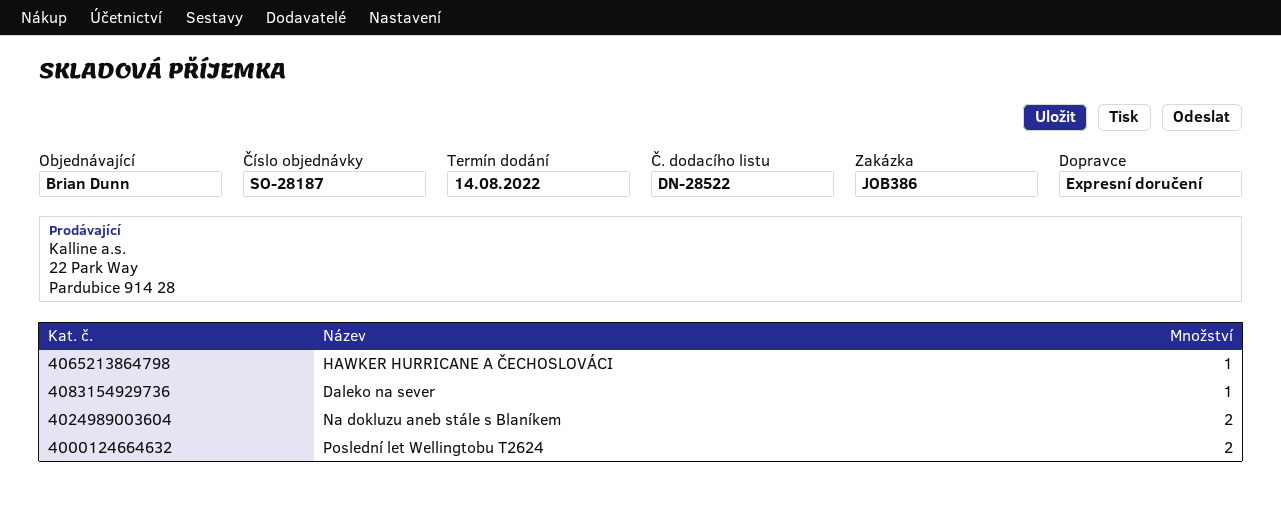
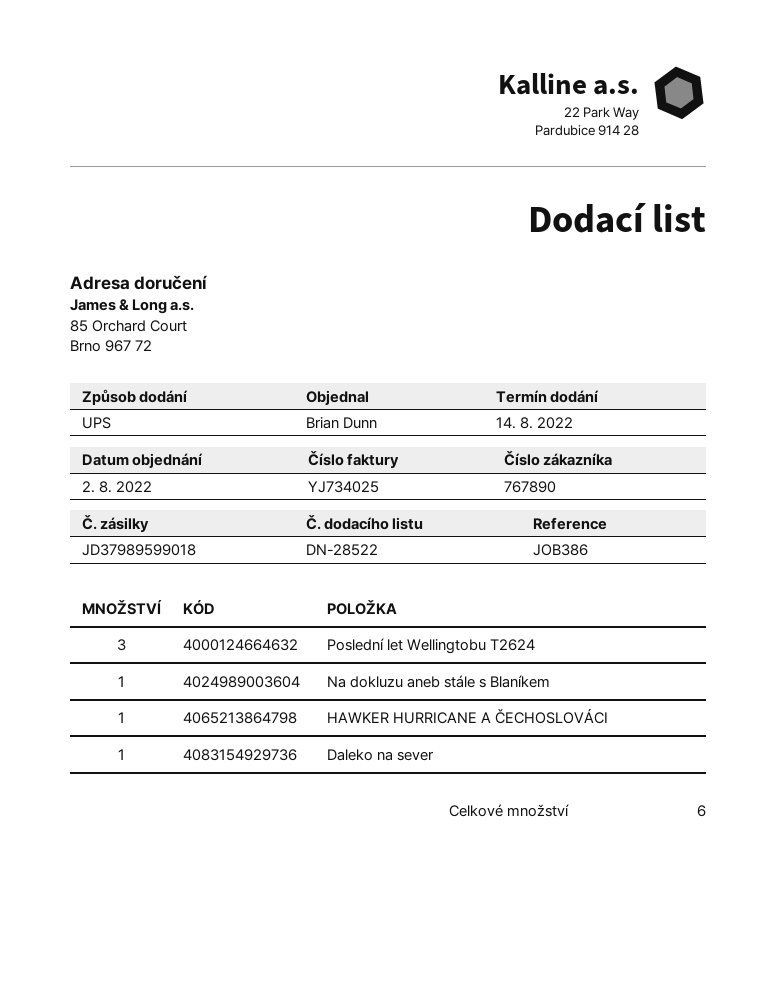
shipping method: express -> UPS
Na dokluzu aneb stále s Blaníkem: 2 -> 1
Poslední let Wellingtobu T2624: 2 -> 3

